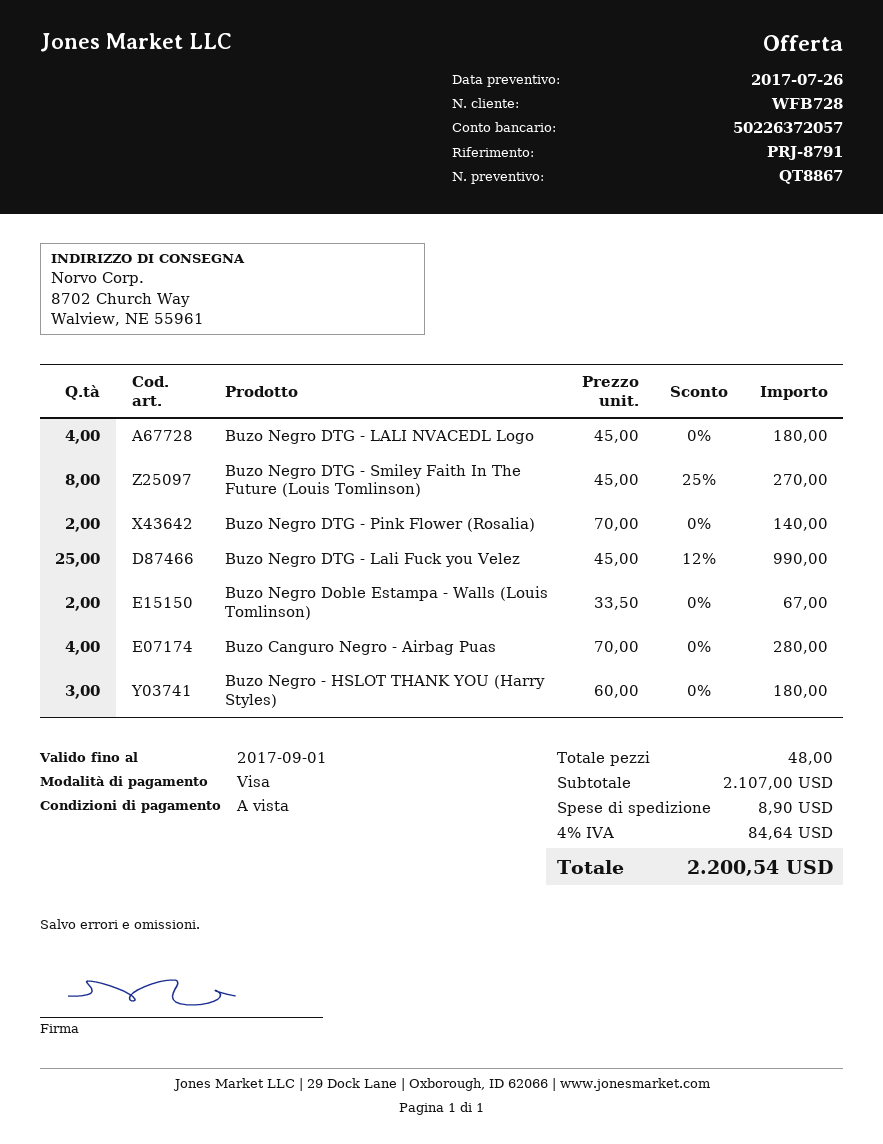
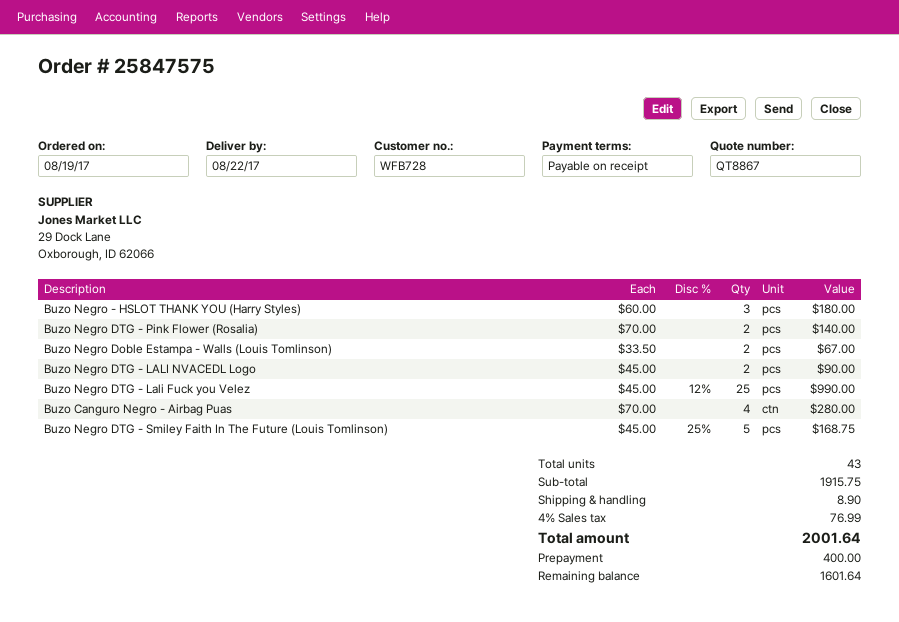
Buzo Negro DTG - LALI NVACEDL Logo: 4 x 45.00 = 180.00 -> 2 x 45.00 = 90.00
Buzo Negro DTG - Smiley Faith In The Future (Louis Tomlinson): 8 x 45.00 - 25% = 270.00 -> 5 x 45.00 - 25% = 168.75
total quantity: 48 -> 43
subtotal: 2107.00 -> 1915.75
tax: 4% = 84.64 -> 4% = 76.99
total: 2200.54 -> 2001.64

